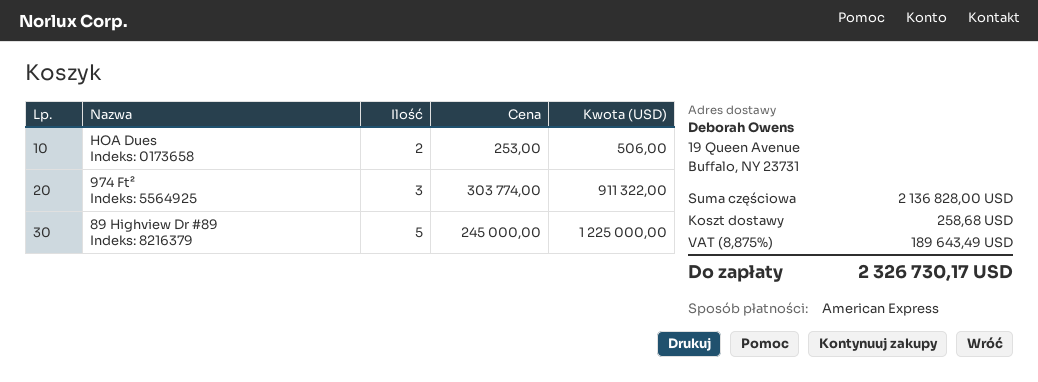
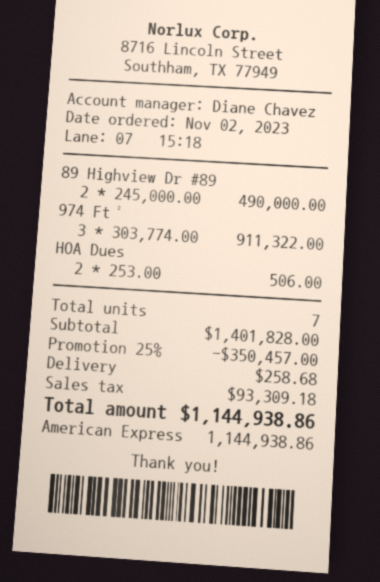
89 Highview Dr #89: 5 x 245000.00 = 1225000.00 -> 2 x 245000.00 = 490000.00
subtotal: 2136828.00 -> 1401828.00
discount: none -> 25% = 350457.00
tax: 189643.49 -> 93309.18
total: 2326730.17 -> 1144938.86

